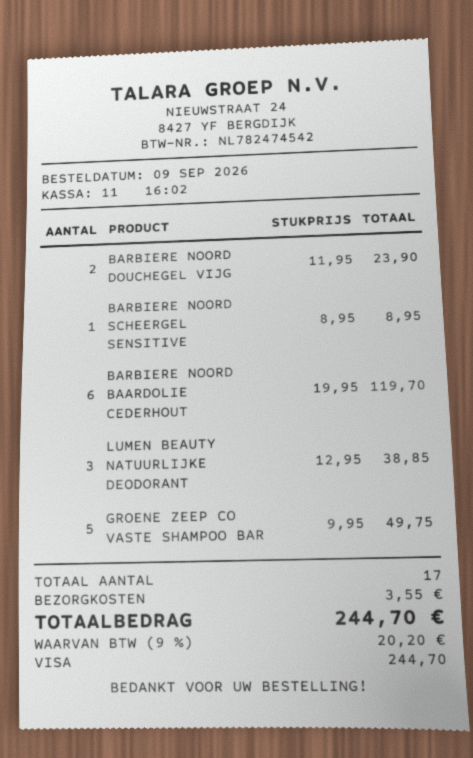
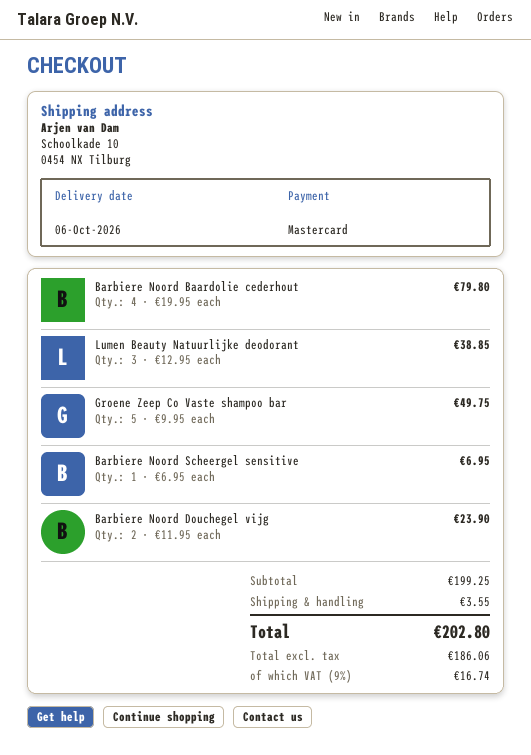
payment method: Visa -> Mastercard
BARBIERE NOORD SCHEERGEL SENSITIVE: 1 x 8.95 = 8.95 -> 1 x 6.95 = 6.95
BARBIERE NOORD BAARDOLIE CEDERHOUT: 6 x 19.95 = 119.70 -> 4 x 19.95 = 79.80
tax: 9% = 20.20 -> 9% = 16.74
total: 244.70 -> 202.80

